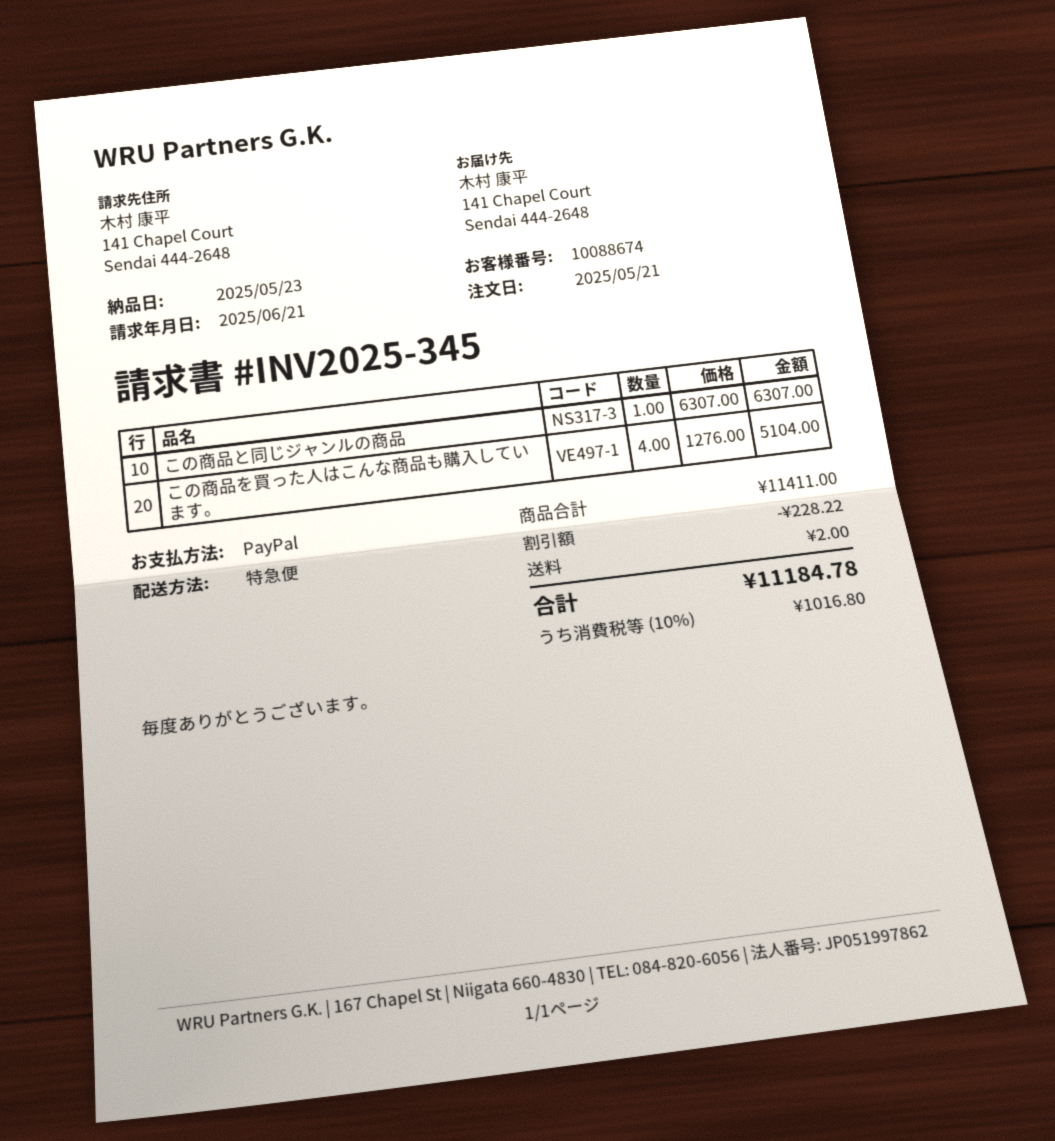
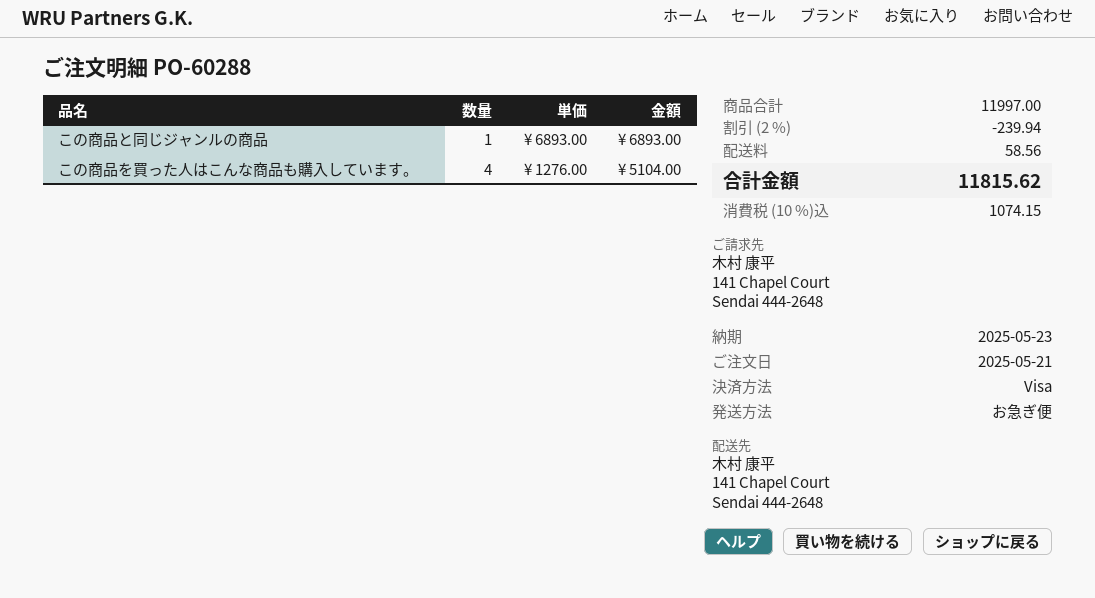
payment method: PayPal -> Visa
この商品と同じジャンルの商品: 1 x 6307.00 = 6307.00 -> 1 x 6893.00 = 6893.00
subtotal: 11411.00 -> 11997.00
discount: 228.22 -> 239.94
shipping: 2.00 -> 58.56
tax: 10% = 1016.80 -> 10% = 1074.15
total: 11184.78 -> 11815.62

